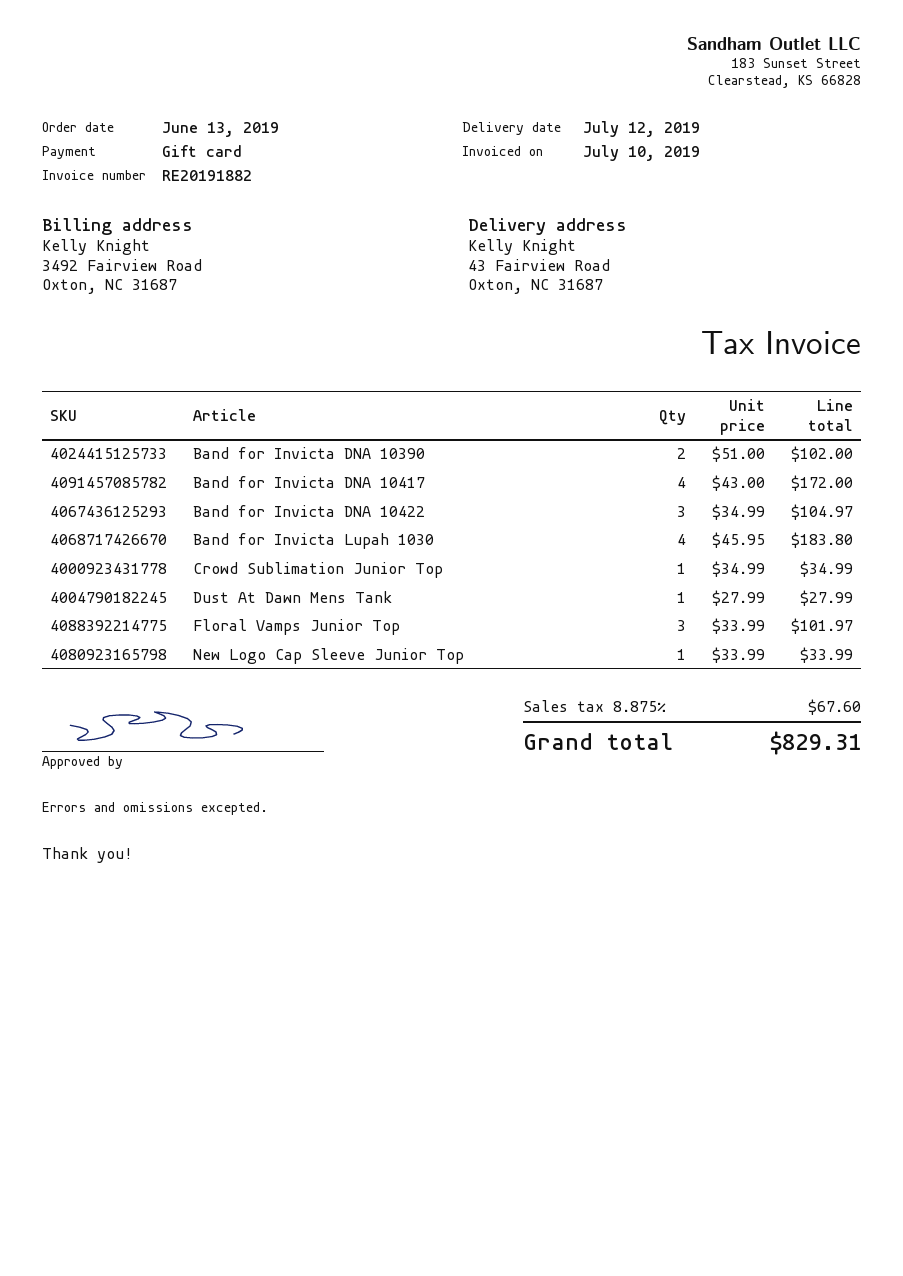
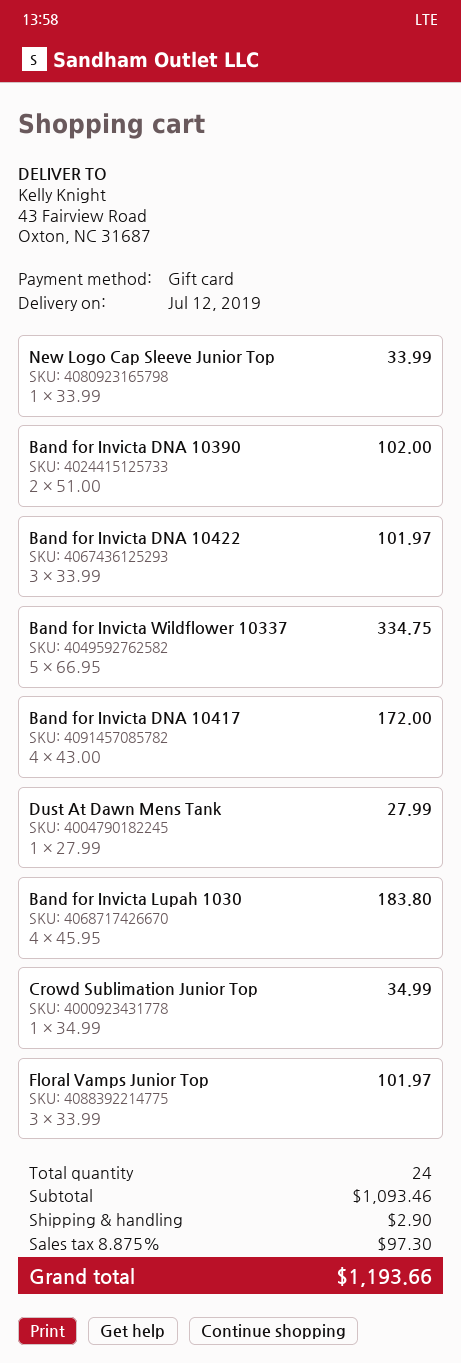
Band for Invicta DNA 10422: 3 x 34.99 = 104.97 -> 3 x 33.99 = 101.97
Band for Invicta Wildflower 10337: none -> 5 x 66.95 = 334.75
shipping: none -> 2.90
tax: 8.875% = 67.60 -> 8.875% = 97.30
total: 829.31 -> 1193.66

